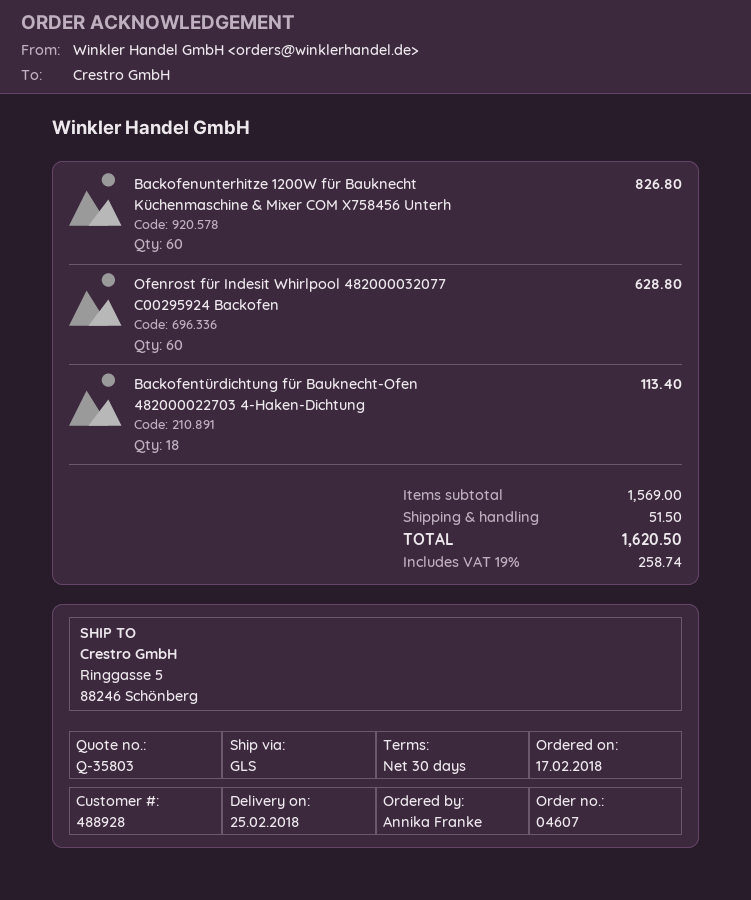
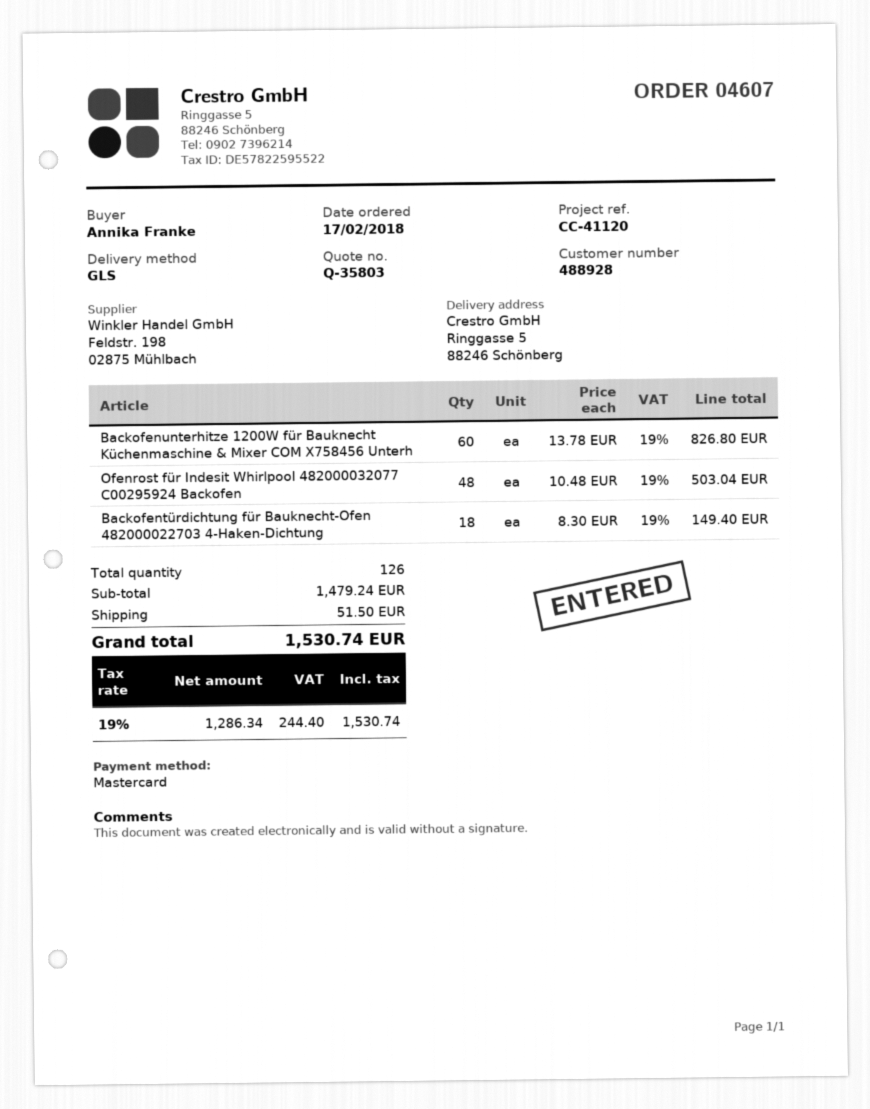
Ofenrost für Indesit Whirlpool 482000032077 C00295924 Backofen: 60 for 628.80 -> 48 for 503.04
Backofentürdichtung für Bauknecht-Ofen 482000022703 4-Haken-Dichtung: 18 for 113.40 -> 18 for 149.40
subtotal: 1569.00 -> 1479.24
tax: 19% = 258.74 -> 19% = 244.40
total: 1620.50 -> 1530.74

